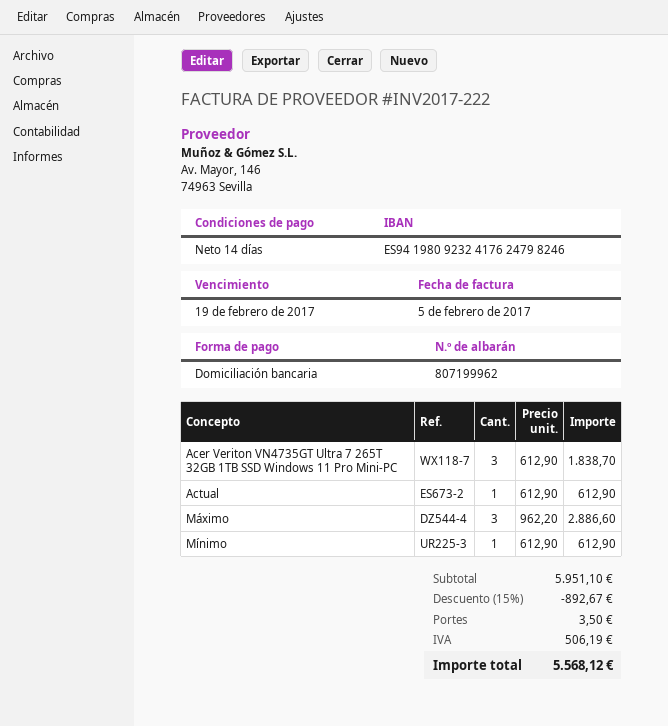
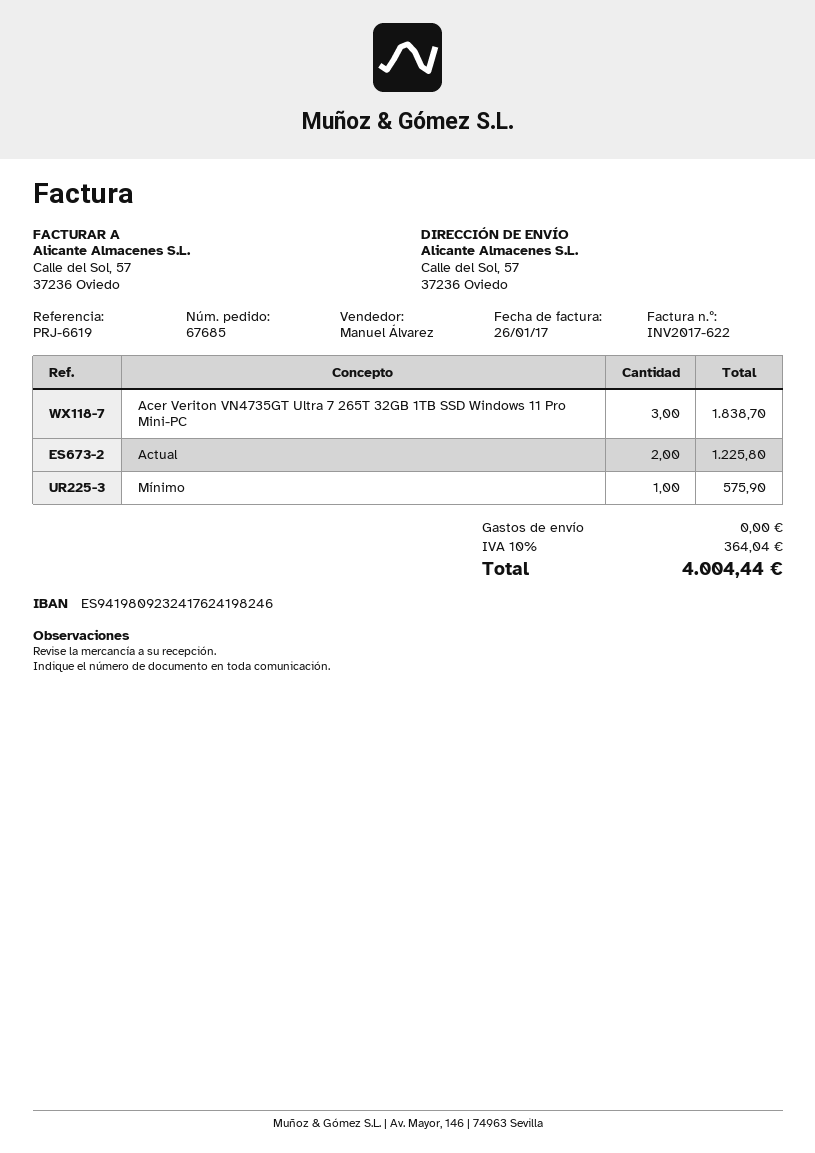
invoice number: INV2017-222 -> INV2017-622
invoice date: 2017-02-05 -> 2017-01-26
bank account: ES9419809232417624798246 -> ES9419809232417624198246
Actual: 1 for 612.90 -> 2 for 1225.80
Máximo: 3 for 2886.60 -> none
Mínimo: 1 for 612.90 -> 1 for 575.90
discount: 15% = 892.67 -> none
shipping: 3.50 -> 0.00
tax: 506.19 -> 364.04
total: 5568.12 -> 4004.44

